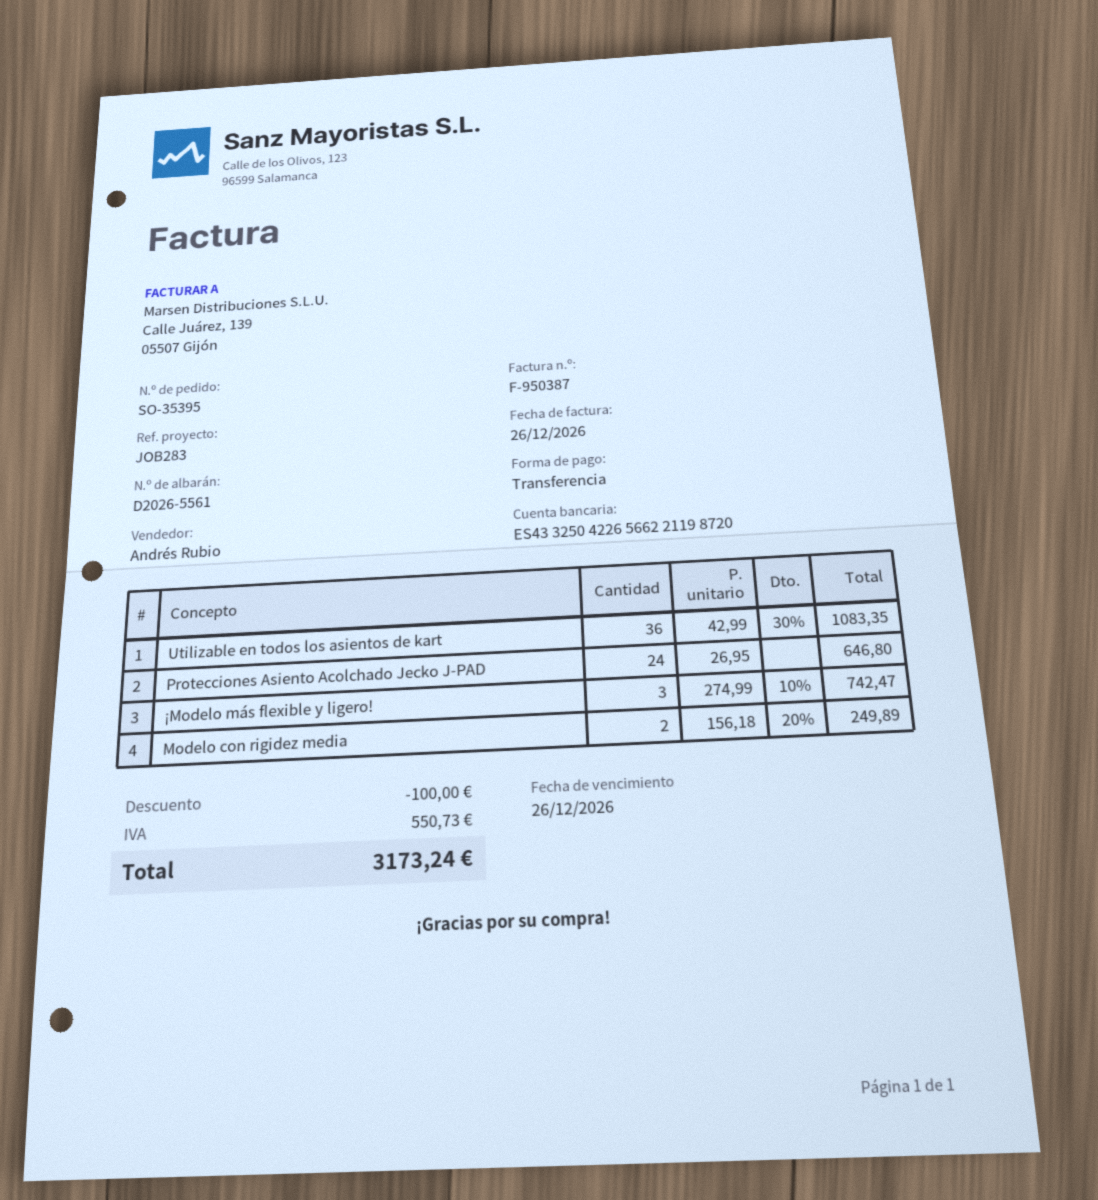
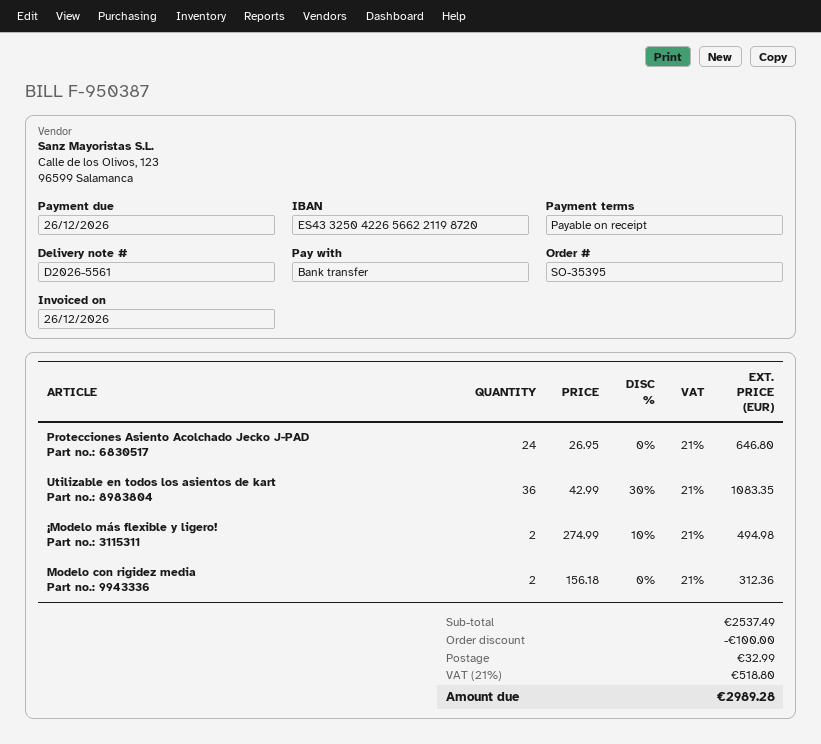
¡Modelo más flexible y ligero!: 3 x 274.99 - 10% = 742.47 -> 2 x 274.99 - 10% = 494.98
Modelo con rigidez media: 2 x 156.18 - 20% = 249.89 -> 2 x 156.18 = 312.36
shipping: none -> 32.99
tax: 550.73 -> 518.80
total: 3173.24 -> 2989.28

